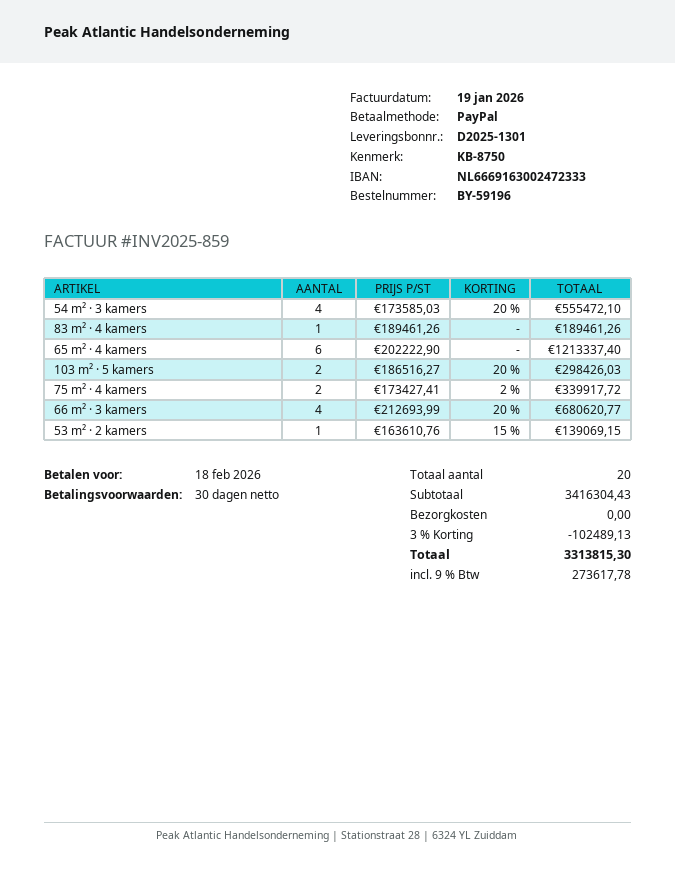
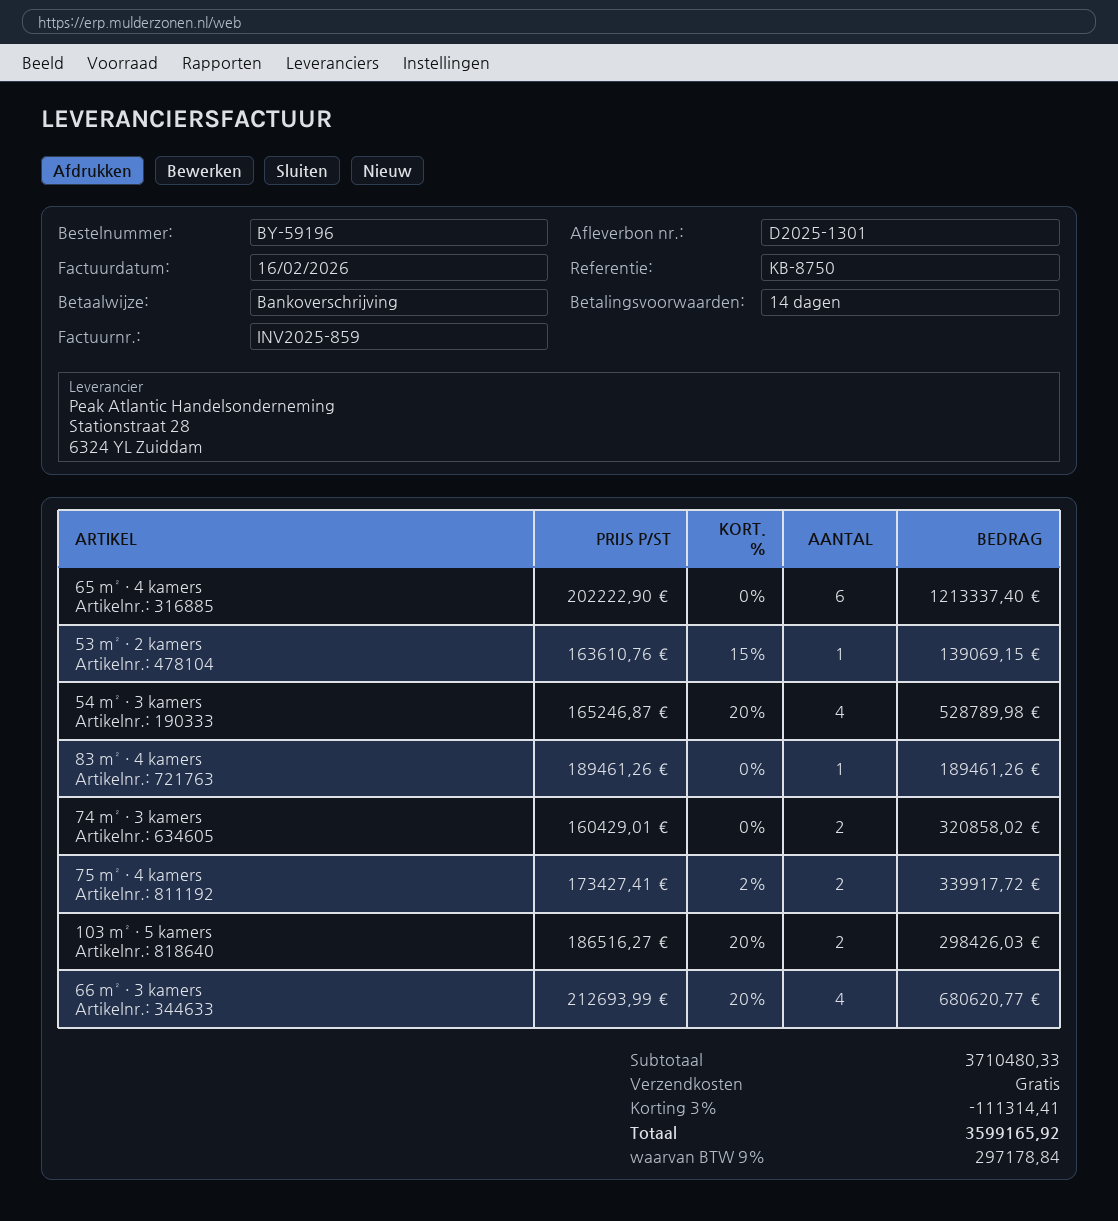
invoice date: 2026-01-19 -> 2026-02-16
payment terms: 30 days -> 14 days
payment method: PayPal -> bank transfer
54 m² · 3 kamers: 4 x 173585.03 - 20% = 555472.10 -> 4 x 165246.87 - 20% = 528789.98
74 m² · 3 kamers: none -> 2 x 160429.01 = 320858.02
subtotal: 3416304.43 -> 3710480.33
discount: 3% = 102489.13 -> 3% = 111314.41
tax: 9% = 273617.78 -> 9% = 297178.84
total: 3313815.30 -> 3599165.92

